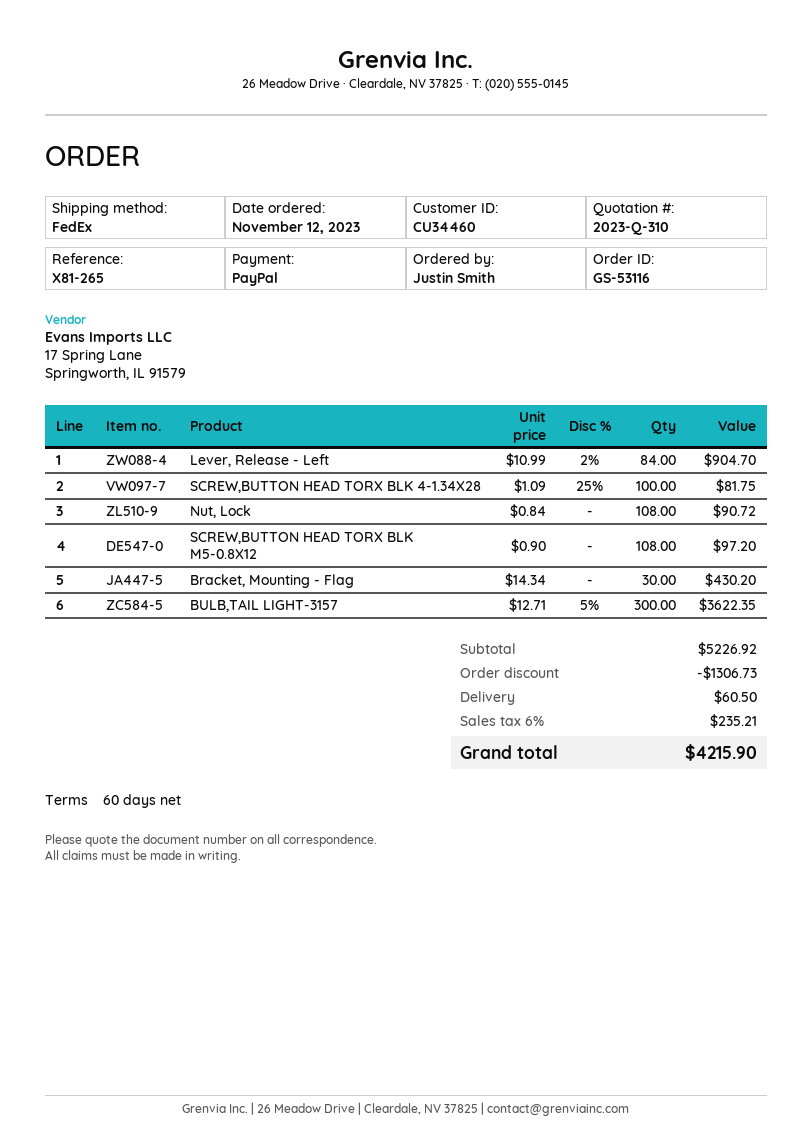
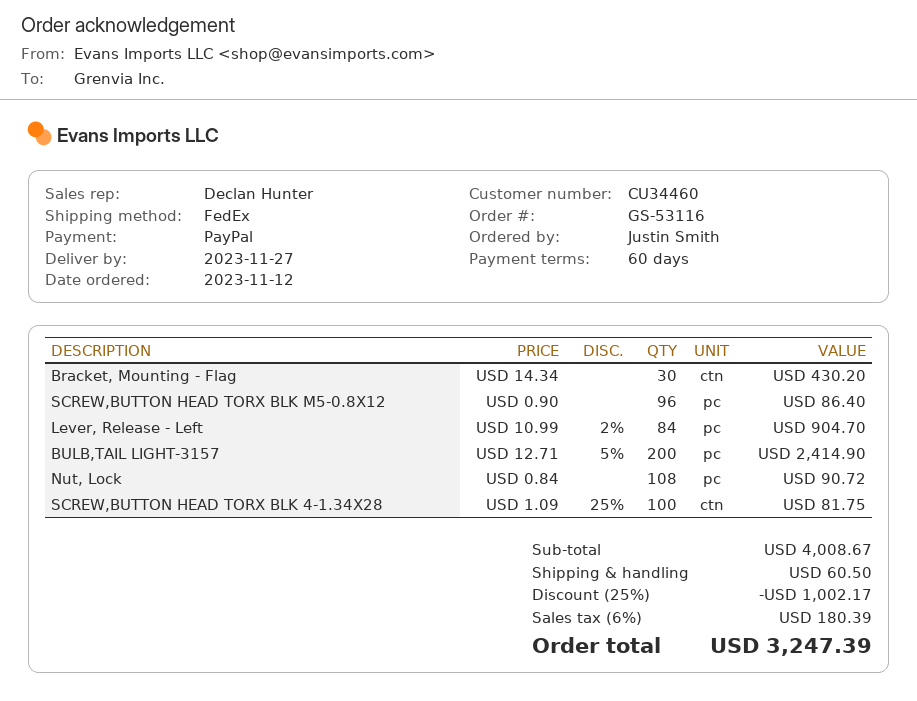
SCREW,BUTTON HEAD TORX BLK M5-0.8X12: 108 x 0.90 = 97.20 -> 96 x 0.90 = 86.40
BULB,TAIL LIGHT-3157: 300 x 12.71 - 5% = 3622.35 -> 200 x 12.71 - 5% = 2414.90
subtotal: 5226.92 -> 4008.67
discount: 1306.73 -> 1002.17
tax: 6% = 235.21 -> 6% = 180.39
total: 4215.90 -> 3247.39

